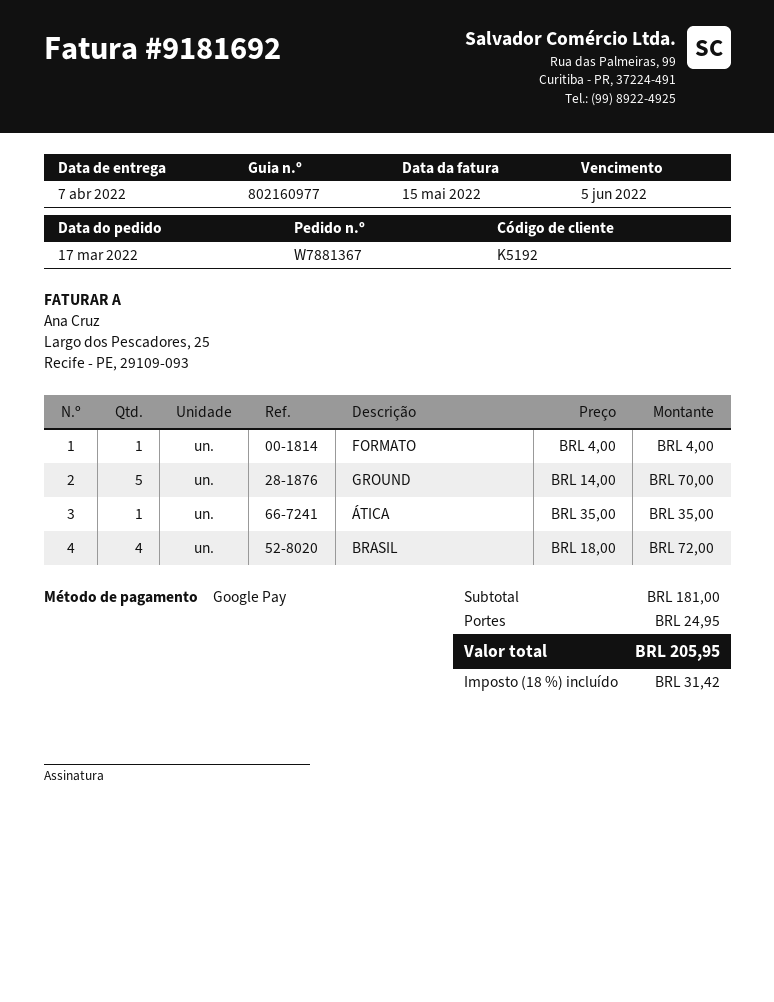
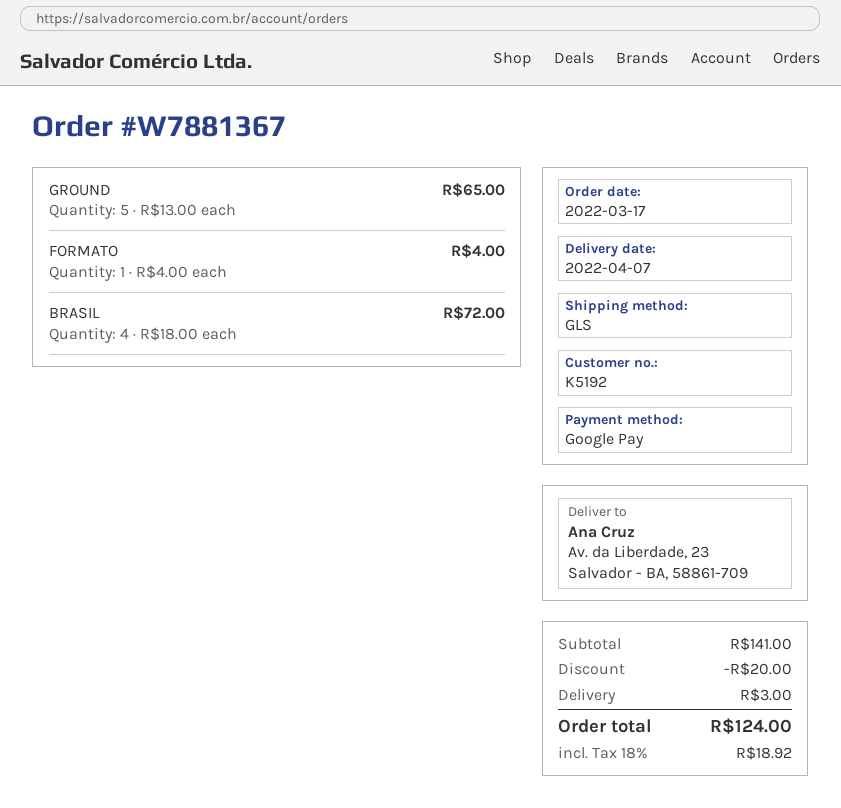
GROUND: 5 x 14.00 = 70.00 -> 5 x 13.00 = 65.00
ÁTICA: 1 x 35.00 = 35.00 -> none
subtotal: 181.00 -> 141.00
discount: none -> 20.00
shipping: 24.95 -> 3.00
tax: 18% = 31.42 -> 18% = 18.92
total: 205.95 -> 124.00

